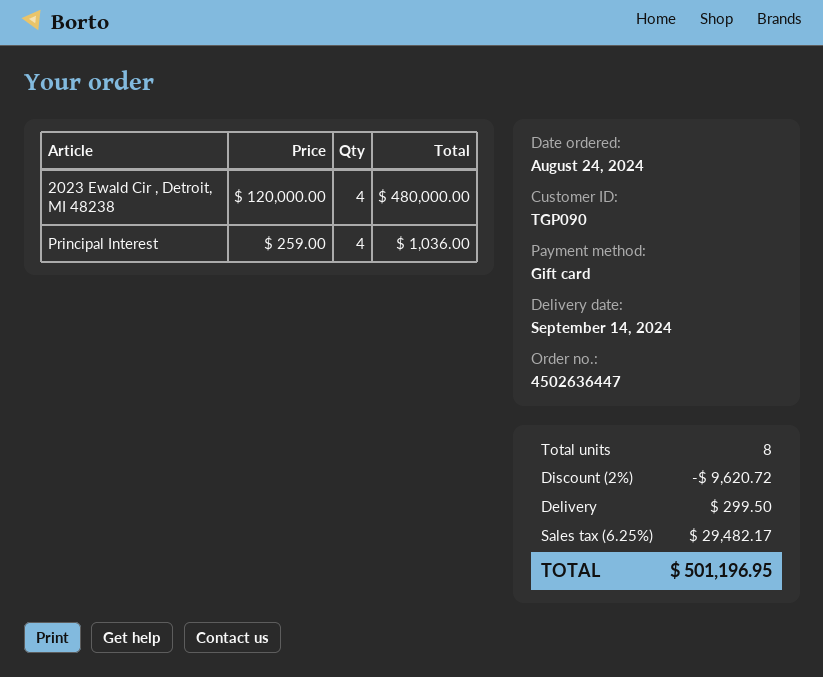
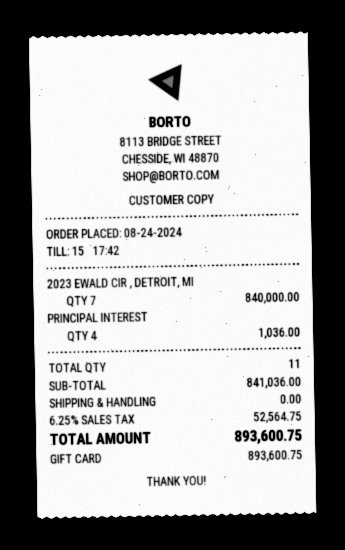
2023 Ewald Cir , Detroit, MI 48238: 4 for 480000.00 -> 7 for 840000.00
total quantity: 8 -> 11
discount: 2% = 9620.72 -> none
shipping: 299.50 -> 0.00
tax: 6.25% = 29482.17 -> 6.25% = 52564.75
total: 501196.95 -> 893600.75

